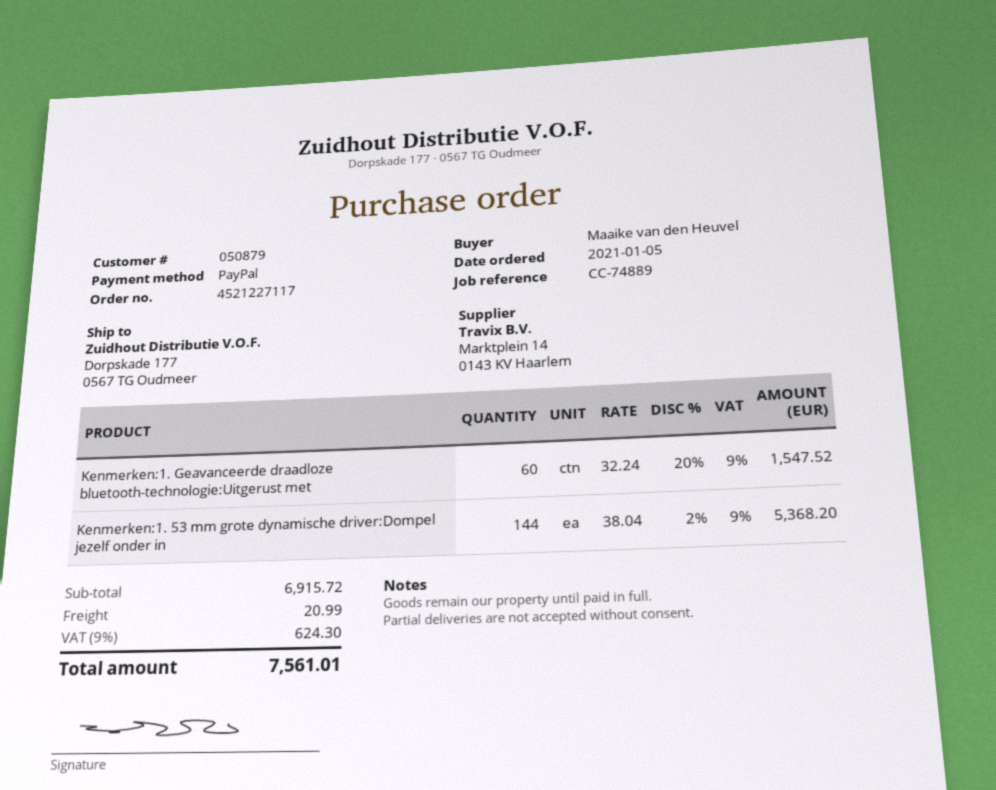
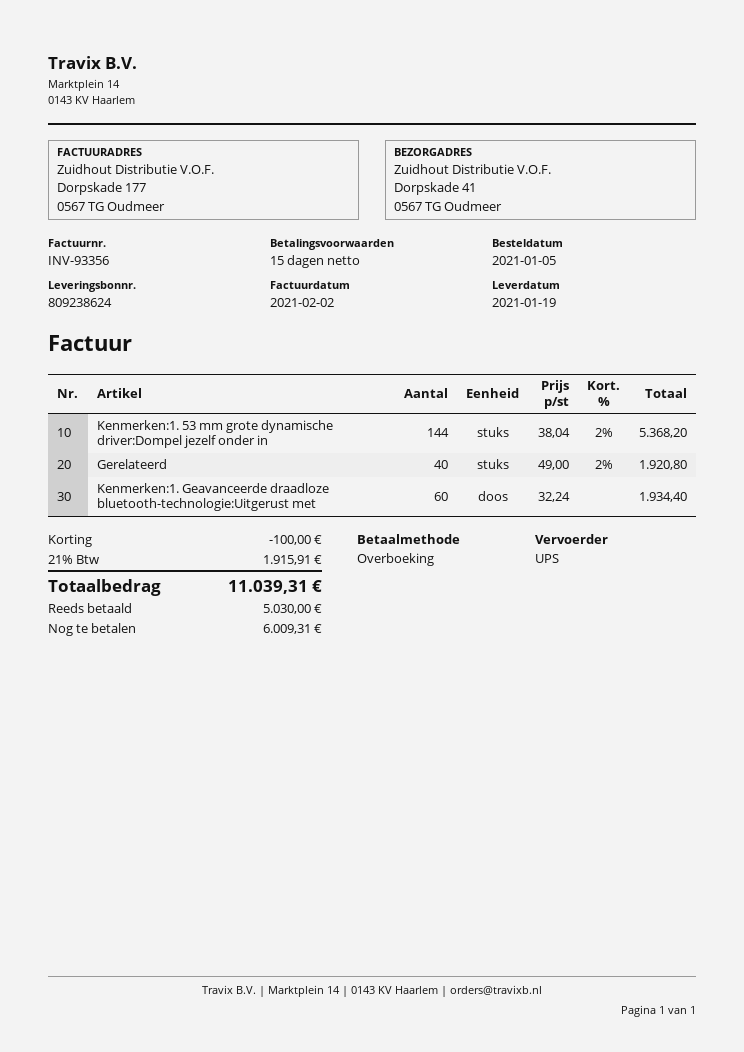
payment method: PayPal -> bank transfer
ship to: Dorpskade 177, 0567 TG Oudmeer -> Dorpskade 41, 0567 TG Oudmeer
Kenmerken:1. Geavanceerde draadloze bluetooth-technologie:Uitgerust met: 60 x 32.24 - 20% = 1547.52 -> 60 x 32.24 = 1934.40
Gerelateerd: none -> 40 x 49.00 - 2% = 1920.80
discount: none -> 100.00
shipping: 20.99 -> none
tax: 9% = 624.30 -> 21% = 1915.91
total: 7561.01 -> 11039.31

